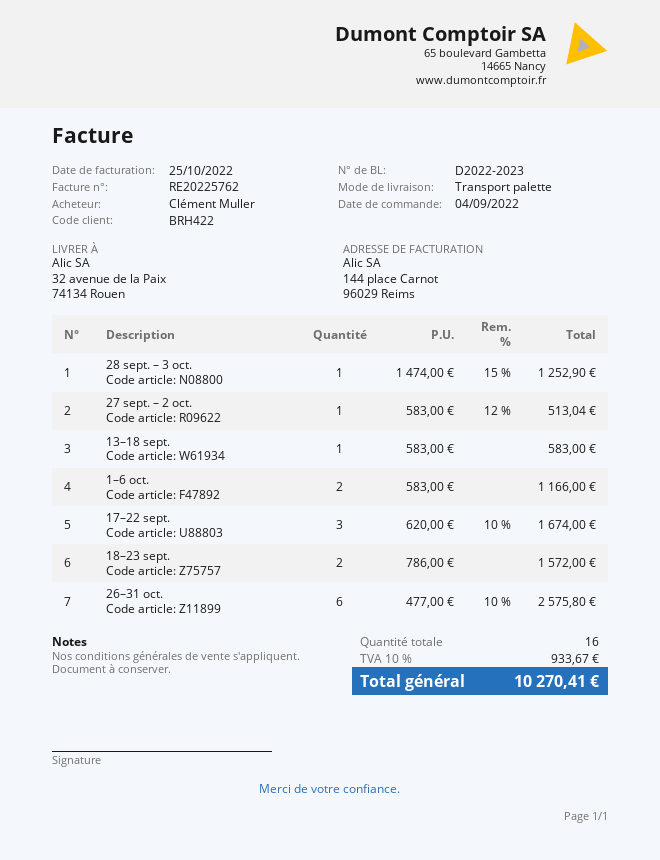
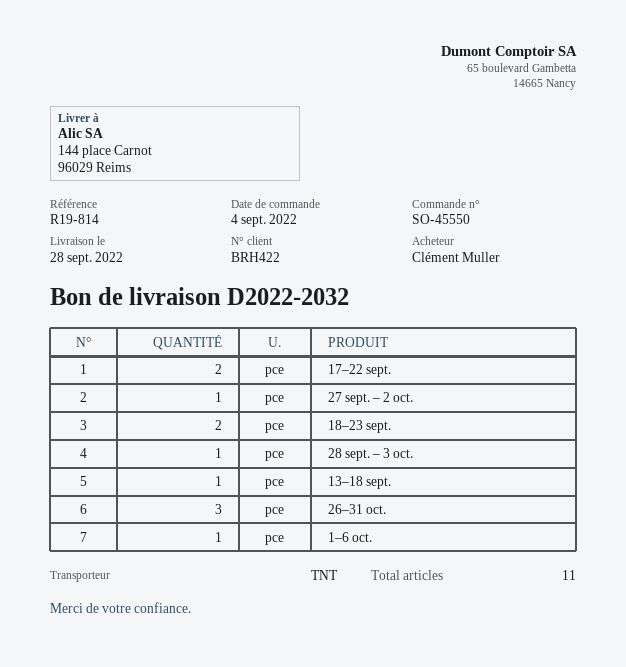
delivery note number: D2022-2023 -> D2022-2032
shipping method: pallet freight -> TNT
ship to: 32 avenue de la Paix, 74134 Rouen -> 144 place Carnot, 96029 Reims
1–6 oct.: 2 -> 1
17–22 sept.: 3 -> 2
26–31 oct.: 6 -> 3
total quantity: 16 -> 11

